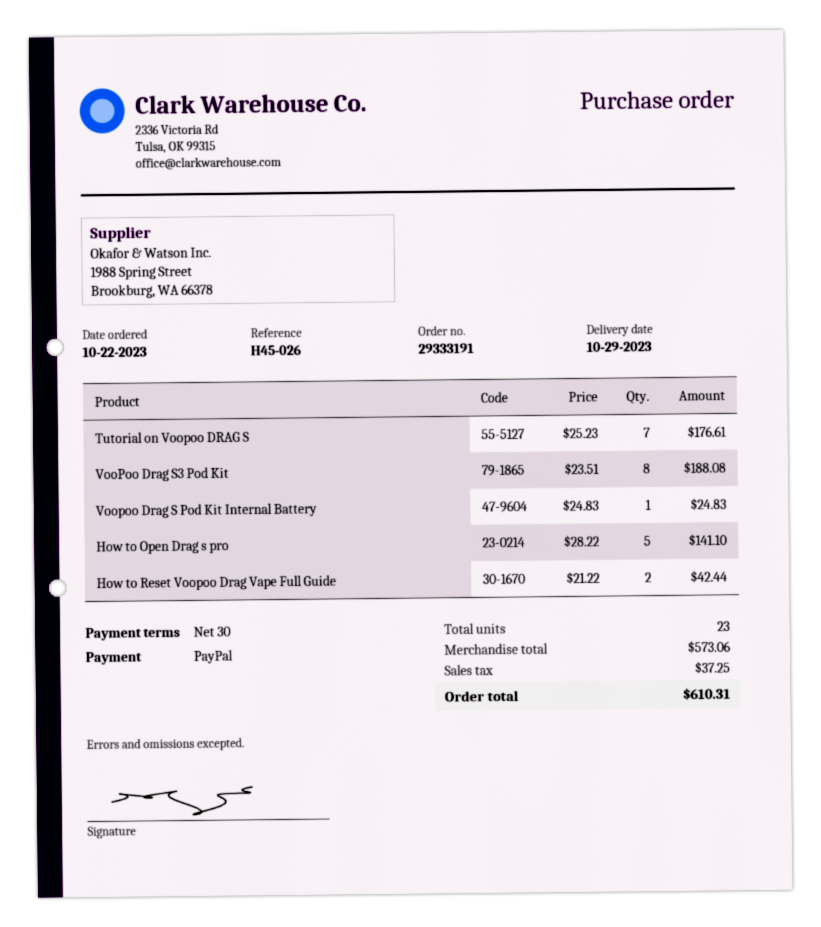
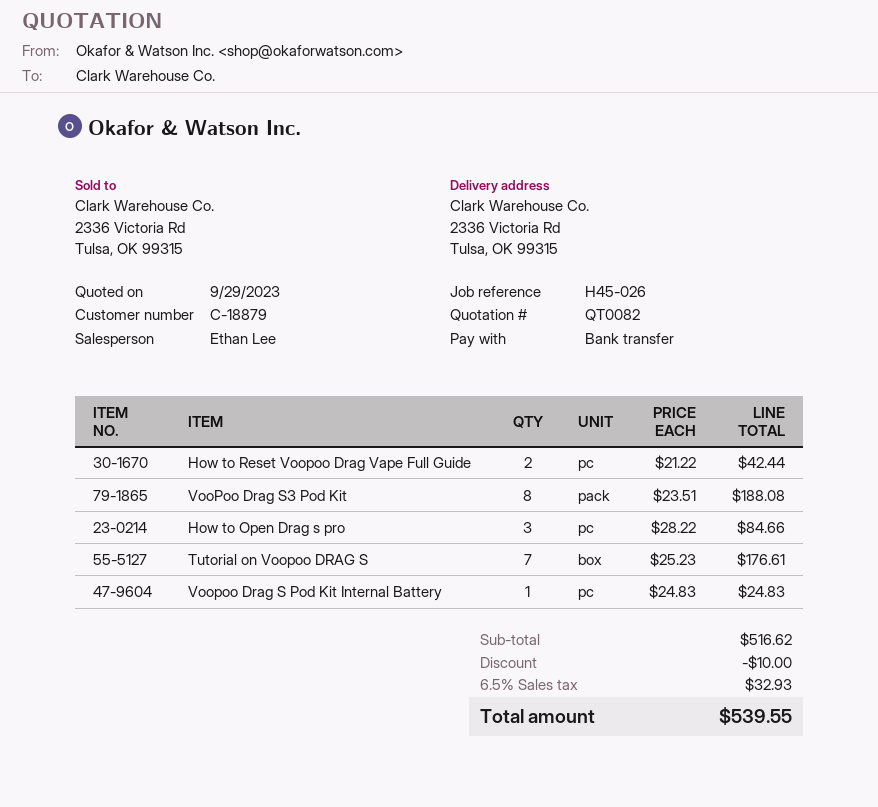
payment method: PayPal -> bank transfer
How to Open Drag s pro: 5 x 28.22 = 141.10 -> 3 x 28.22 = 84.66
subtotal: 573.06 -> 516.62
discount: none -> 10.00
tax: 37.25 -> 32.93
total: 610.31 -> 539.55

